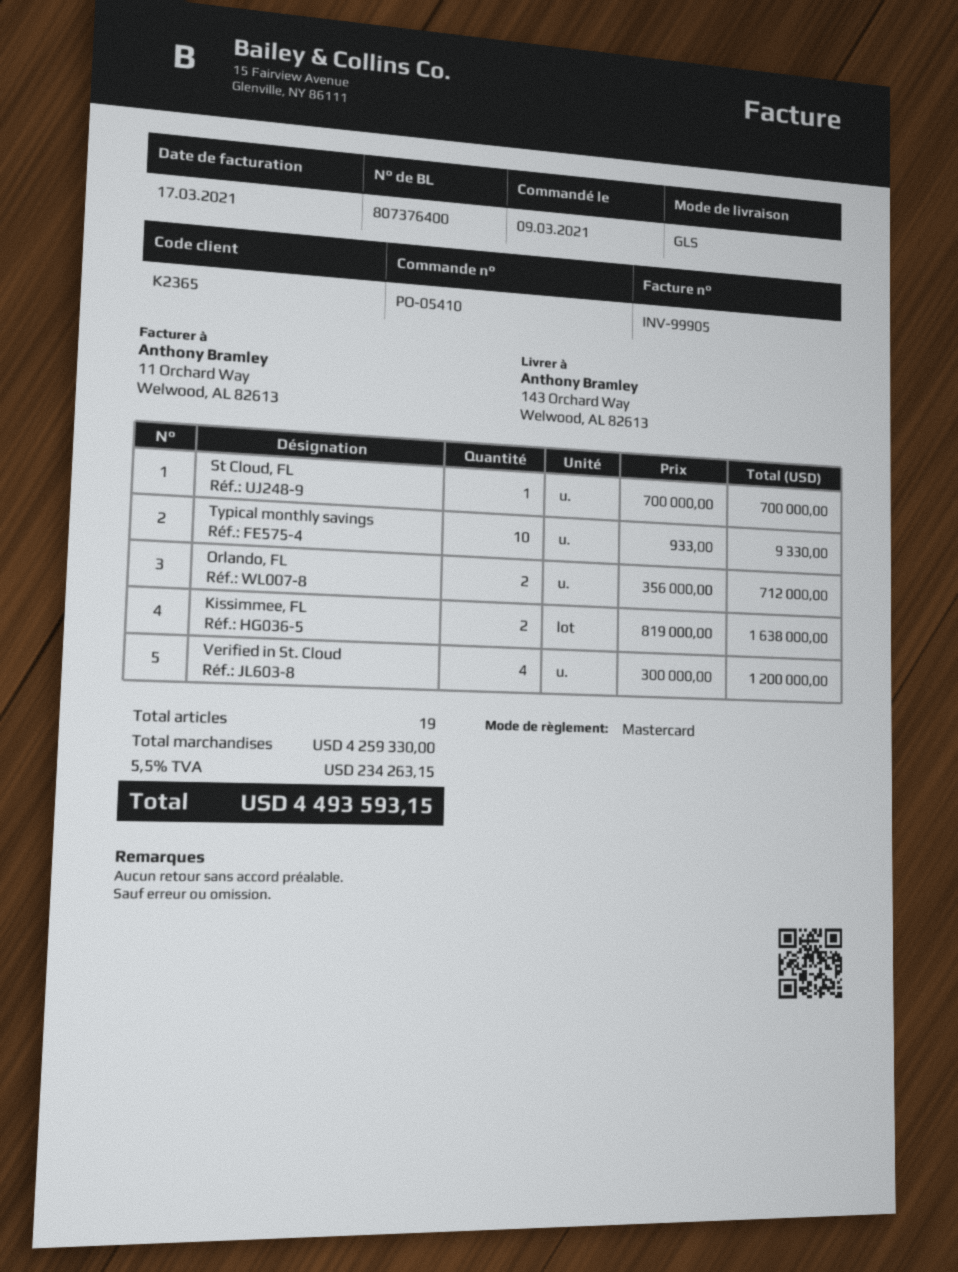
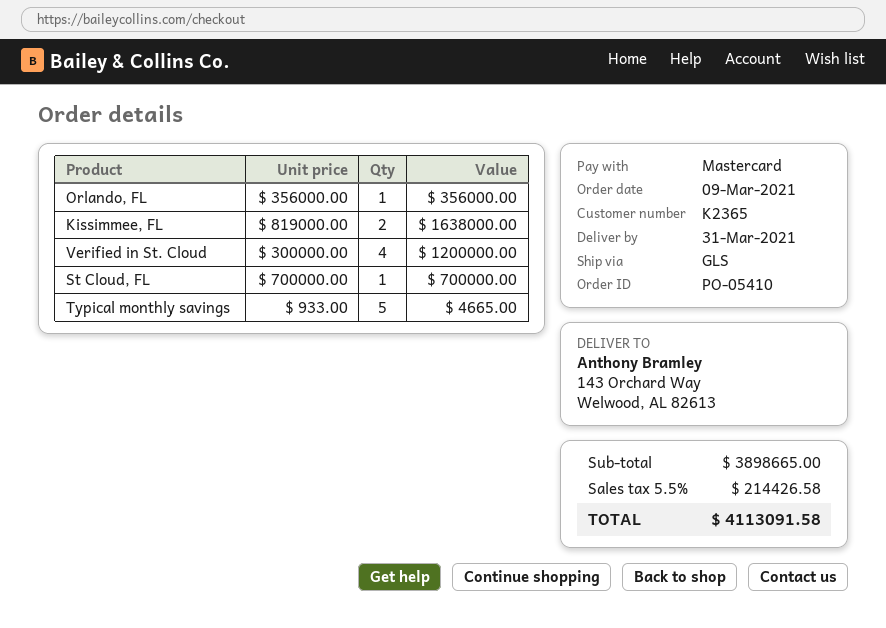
Typical monthly savings: 10 x 933.00 = 9330.00 -> 5 x 933.00 = 4665.00
Orlando, FL: 2 x 356000.00 = 712000.00 -> 1 x 356000.00 = 356000.00
subtotal: 4259330.00 -> 3898665.00
tax: 5.5% = 234263.15 -> 5.5% = 214426.58
total: 4493593.15 -> 4113091.58

